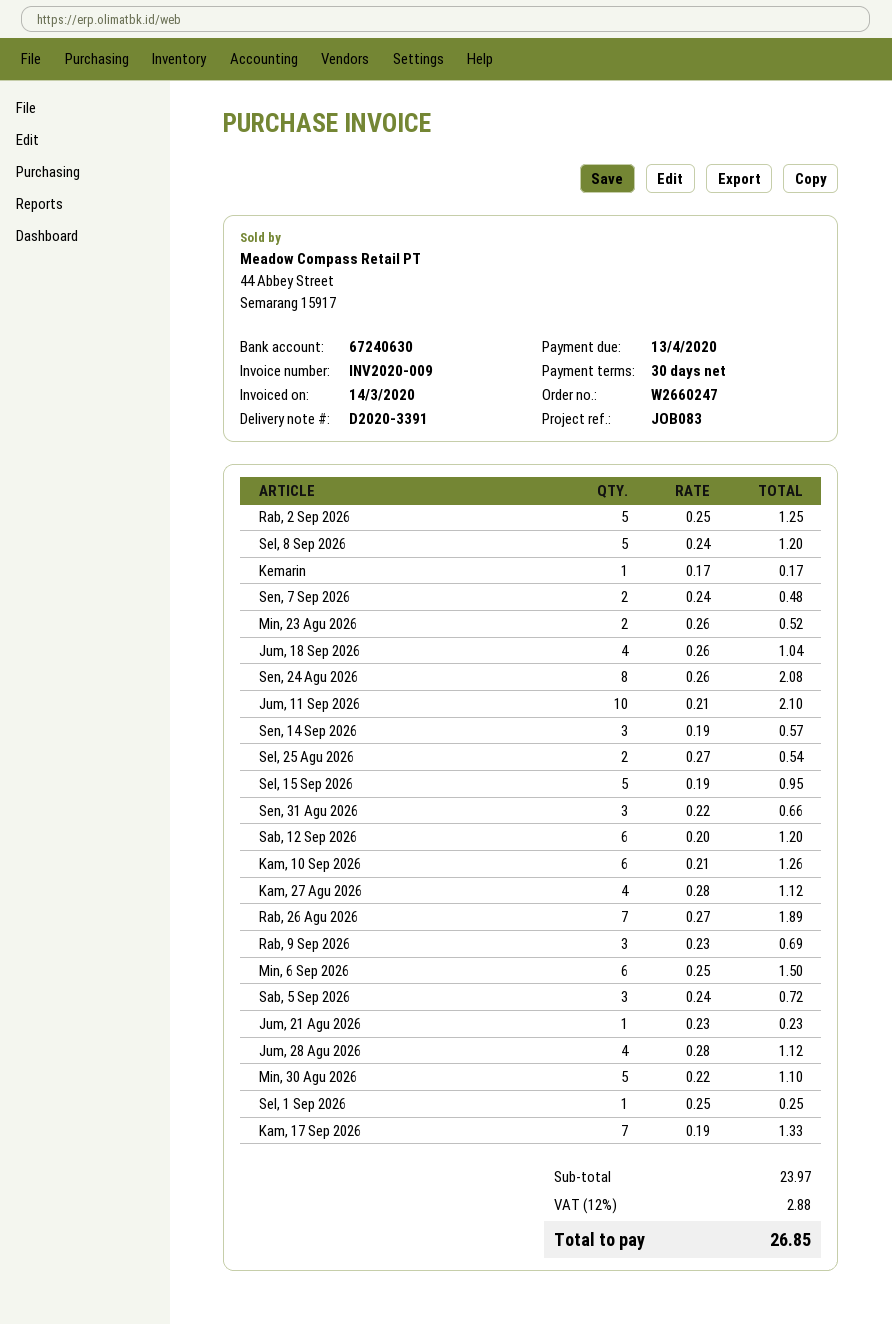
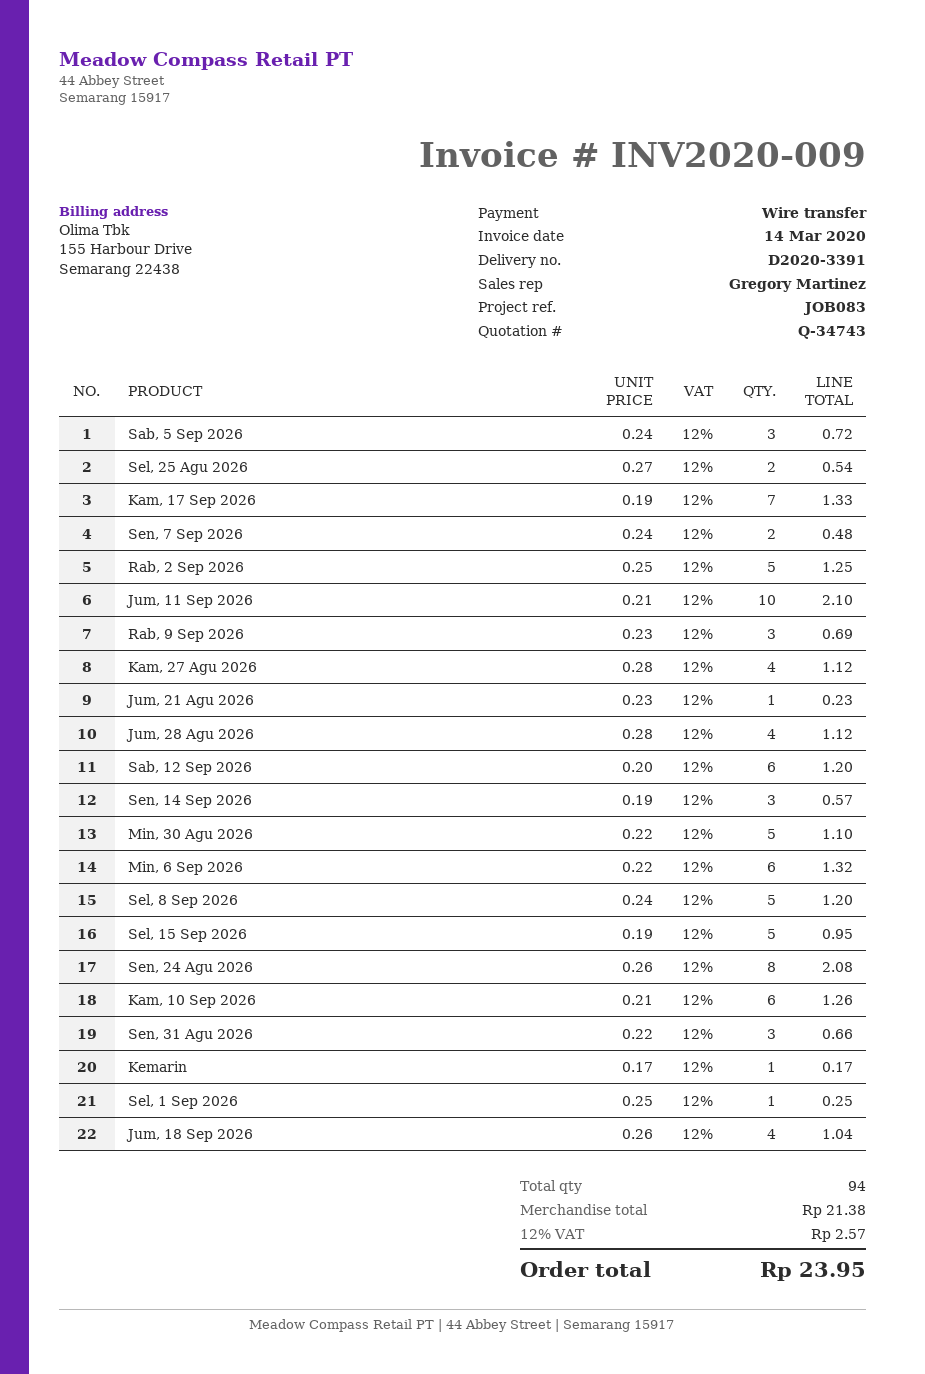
Min, 23 Agu 2026: 2 x 0.26 = 0.52 -> none
Rab, 26 Agu 2026: 7 x 0.27 = 1.89 -> none
Min, 6 Sep 2026: 6 x 0.25 = 1.50 -> 6 x 0.22 = 1.32
subtotal: 23.97 -> 21.38
tax: 12% = 2.88 -> 12% = 2.57
total: 26.85 -> 23.95

